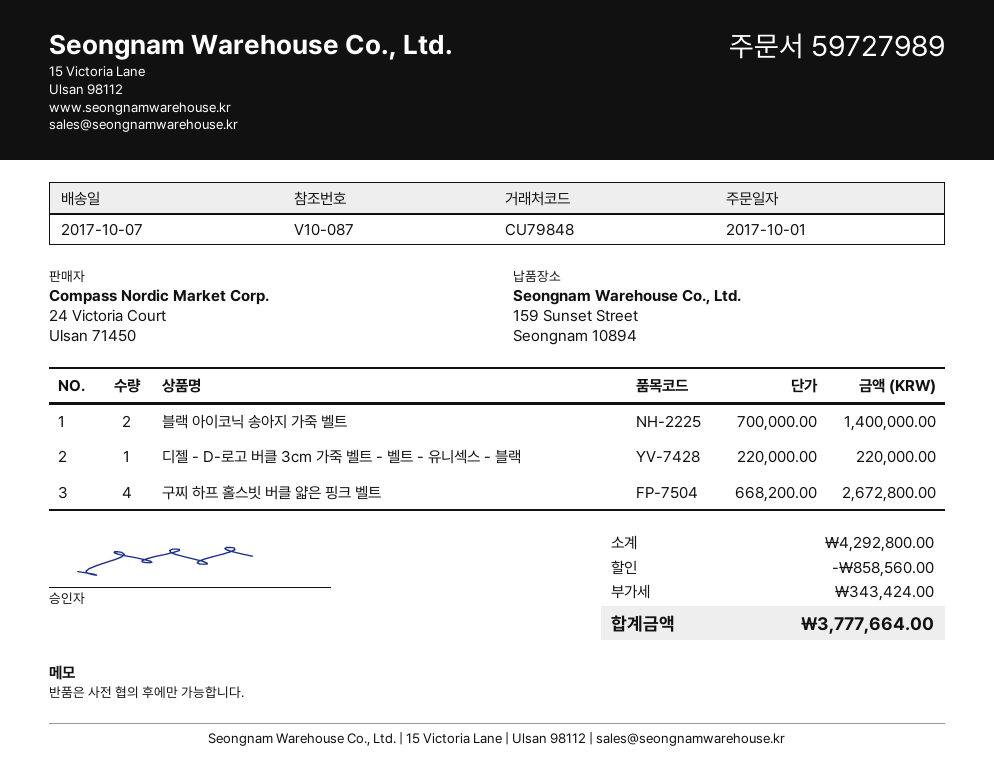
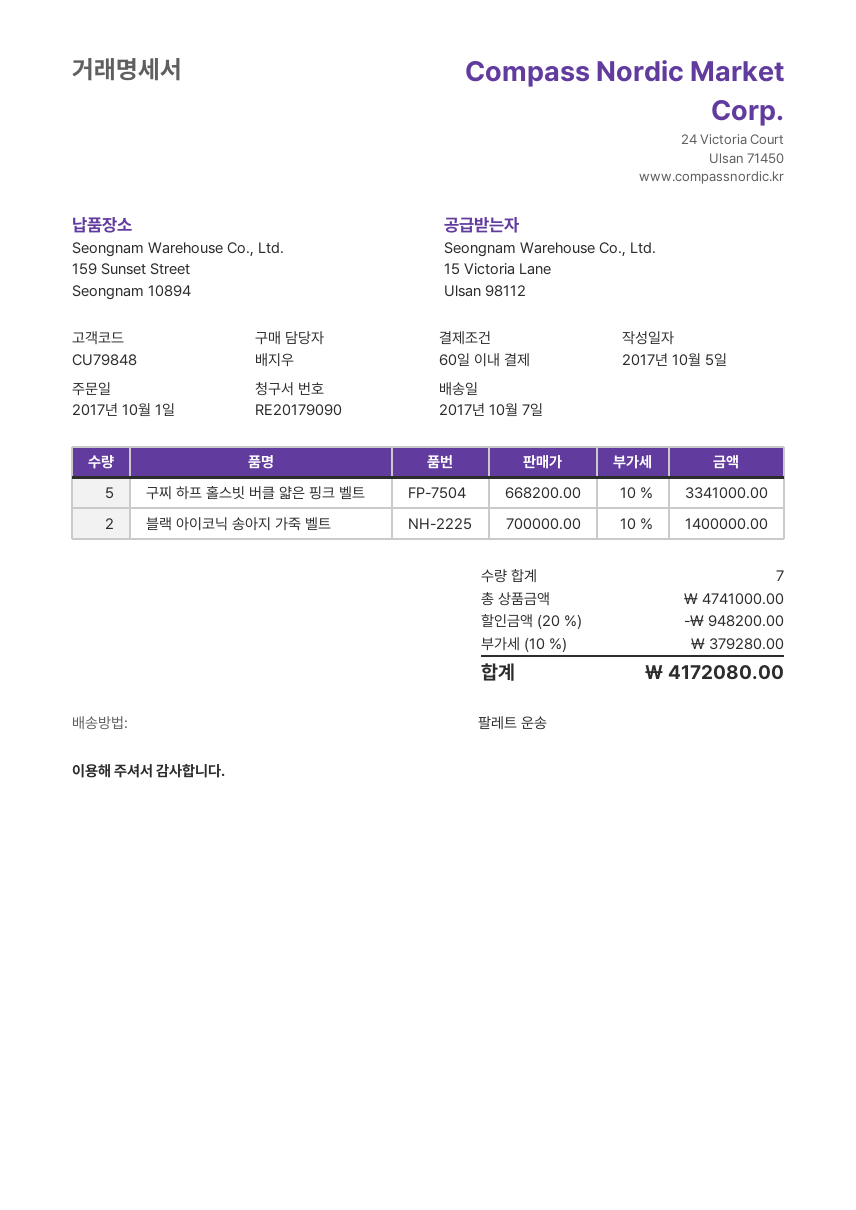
디젤 - D-로고 버클 3cm 가죽 벨트 - 벨트 - 유니섹스 - 블랙: 1 x 220000.00 = 220000.00 -> none
구찌 하프 홀스빗 버클 얇은 핑크 벨트: 4 x 668200.00 = 2672800.00 -> 5 x 668200.00 = 3341000.00
subtotal: 4292800.00 -> 4741000.00
discount: 858560.00 -> 948200.00
tax: 343424.00 -> 379280.00
total: 3777664.00 -> 4172080.00

